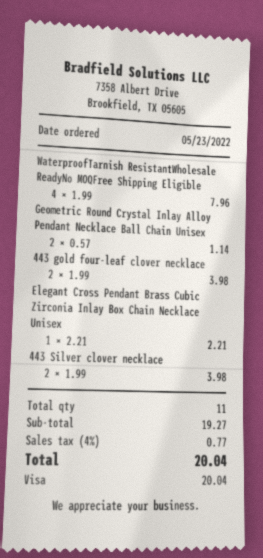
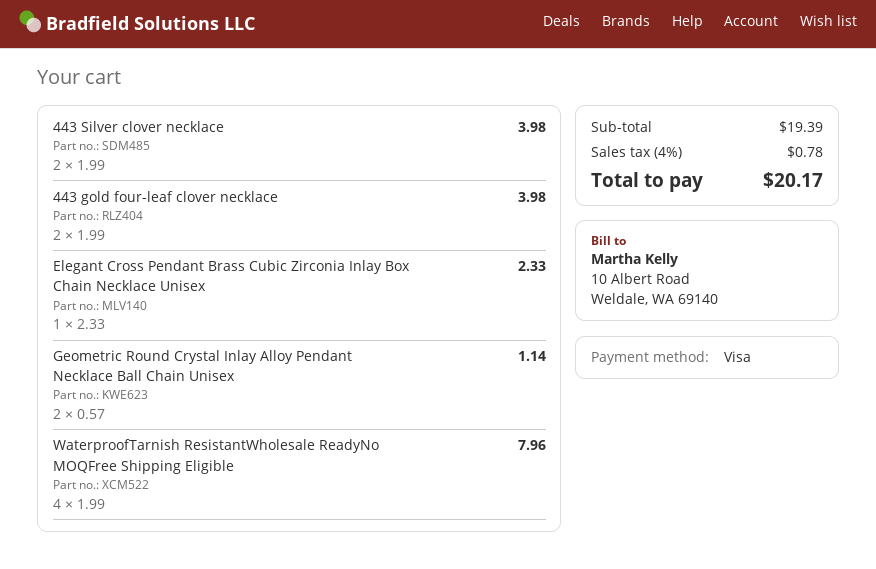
Elegant Cross Pendant Brass Cubic Zirconia Inlay Box Chain Necklace Unisex: 1 x 2.21 = 2.21 -> 1 x 2.33 = 2.33
subtotal: 19.27 -> 19.39
tax: 4% = 0.77 -> 4% = 0.78
total: 20.04 -> 20.17

